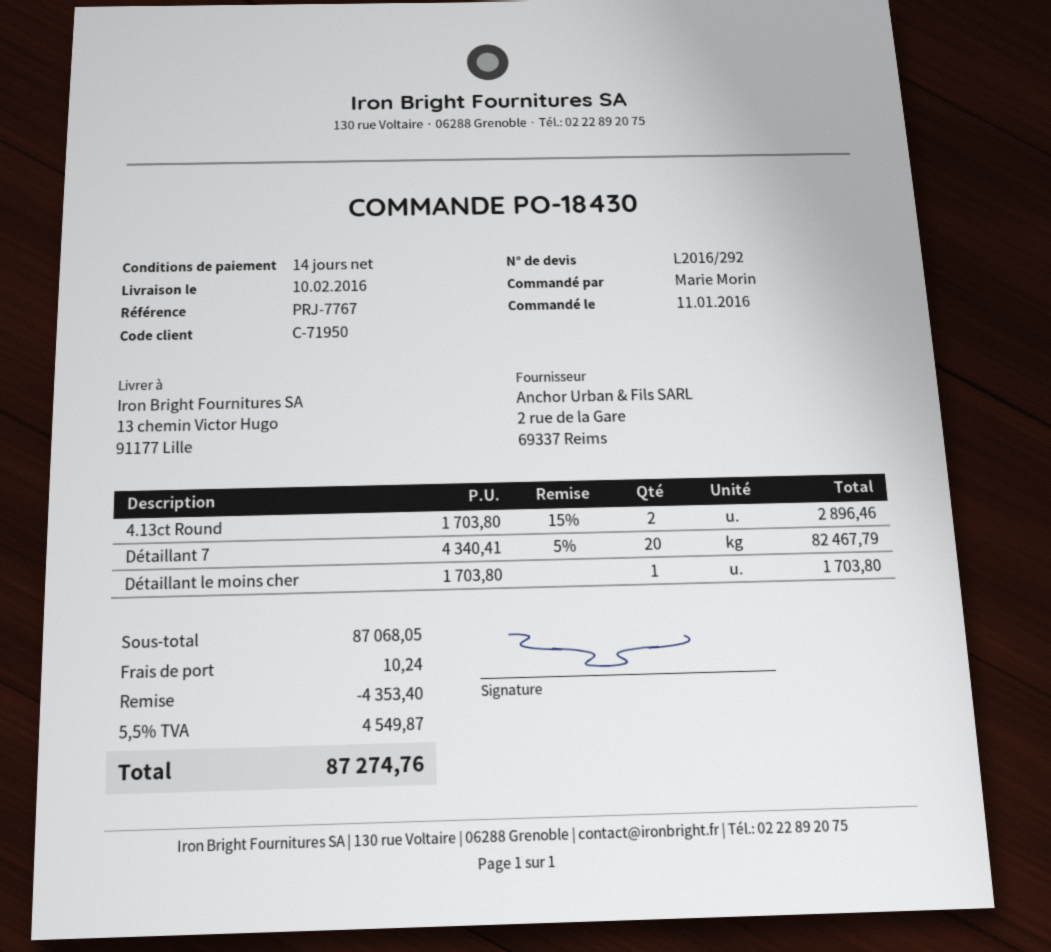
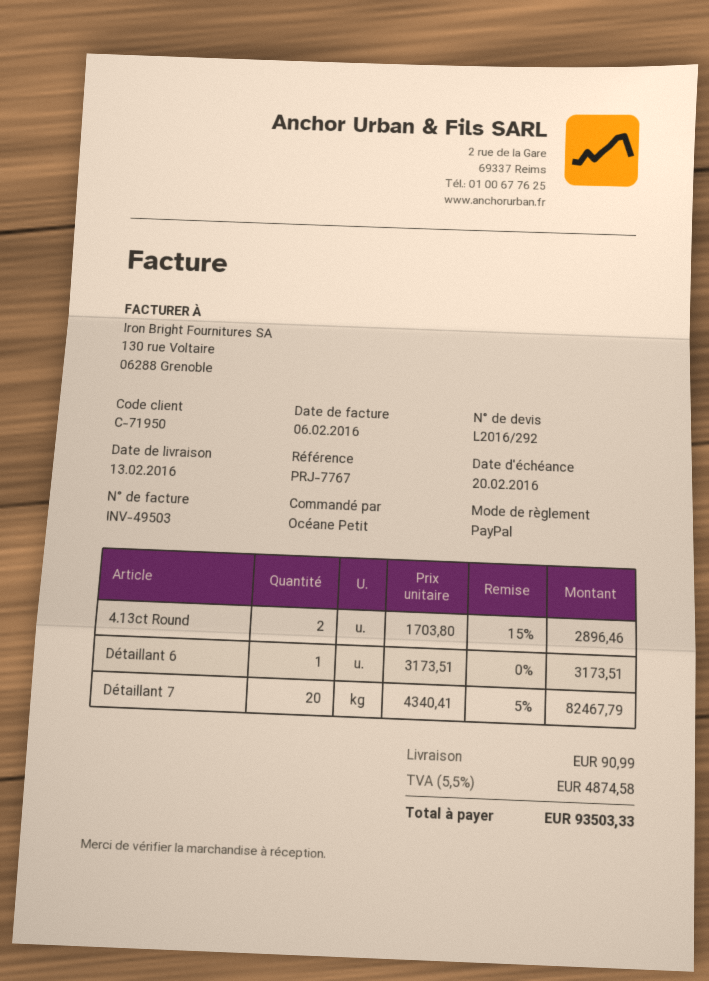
delivery date: 2016-02-10 -> 2016-02-13
ordered by: Marie Morin -> Océane Petit
Détaillant le moins cher: 1 x 1703.80 = 1703.80 -> none
Détaillant 6: none -> 1 x 3173.51 = 3173.51
discount: 4353.40 -> none
shipping: 10.24 -> 90.99
tax: 5.5% = 4549.87 -> 5.5% = 4874.58
total: 87274.76 -> 93503.33

